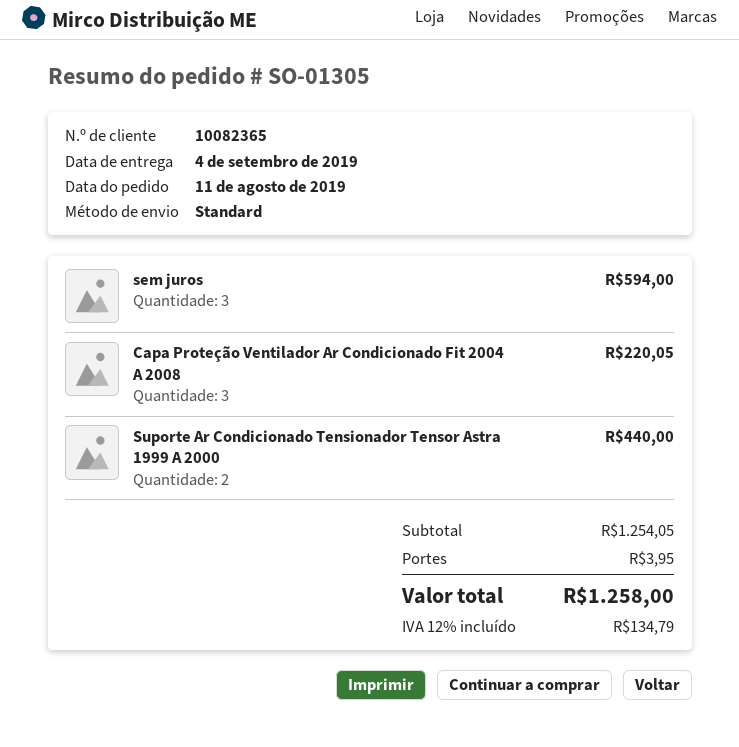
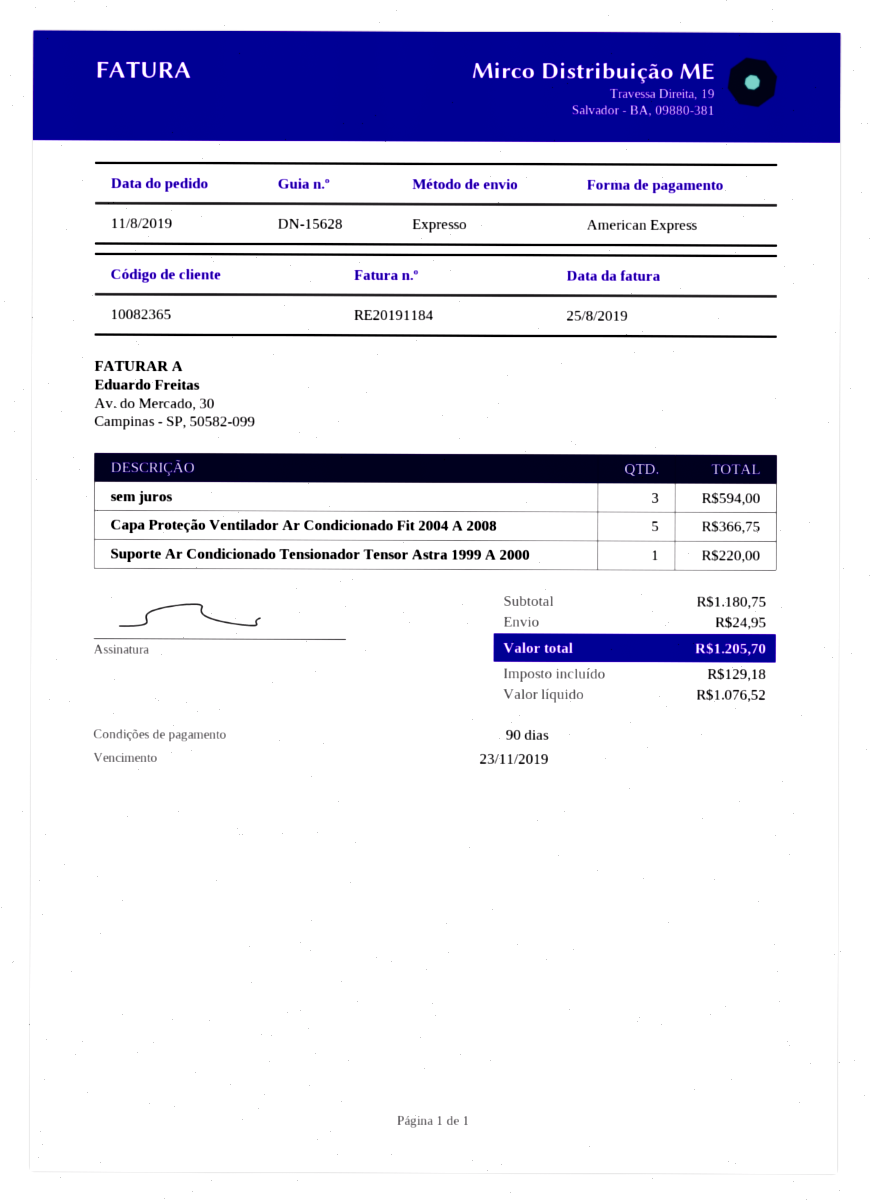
shipping method: standard -> express
Capa Proteção Ventilador Ar Condicionado Fit 2004 A 2008: 3 for 220.05 -> 5 for 366.75
Suporte Ar Condicionado Tensionador Tensor Astra 1999 A 2000: 2 for 440.00 -> 1 for 220.00
subtotal: 1254.05 -> 1180.75
shipping: 3.95 -> 24.95
tax: 134.79 -> 129.18
total: 1258.00 -> 1205.70

